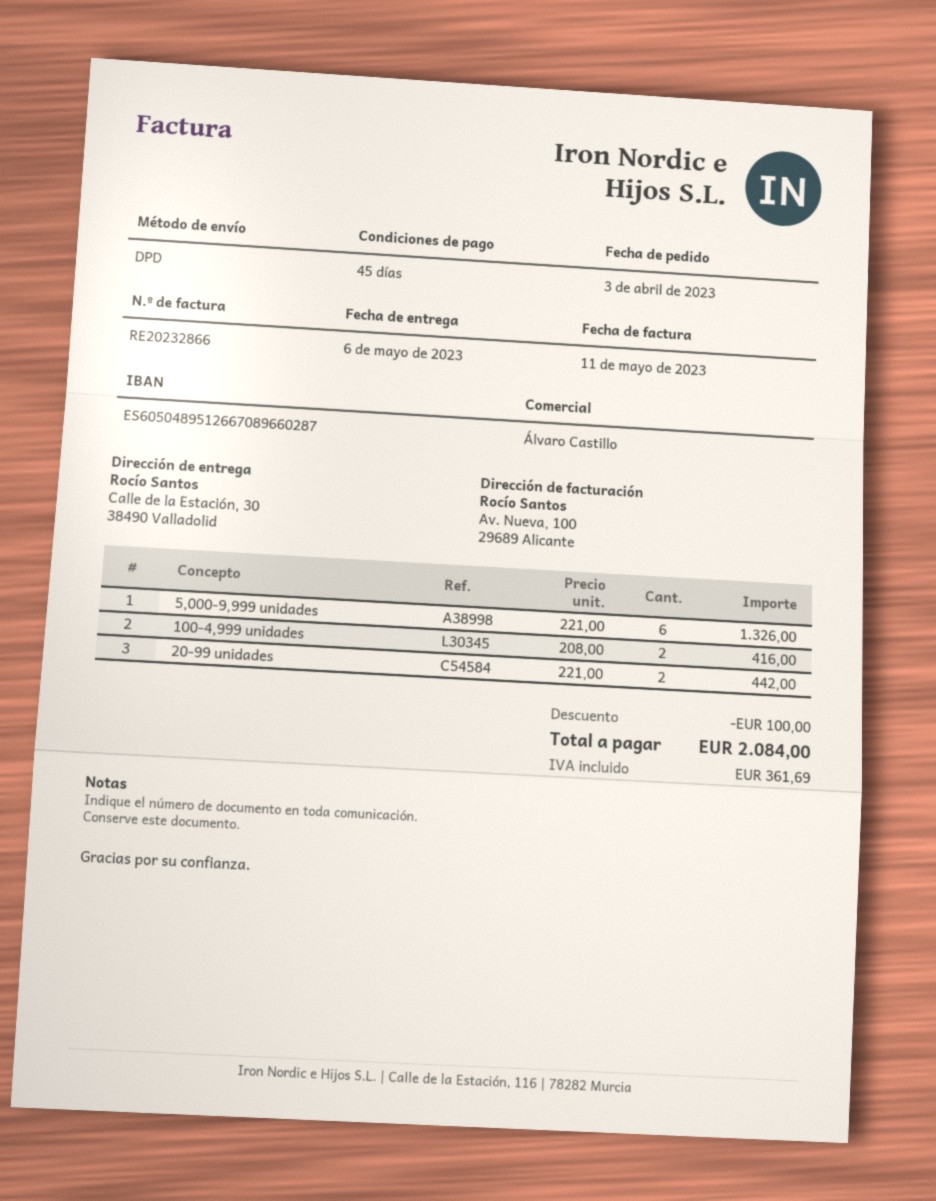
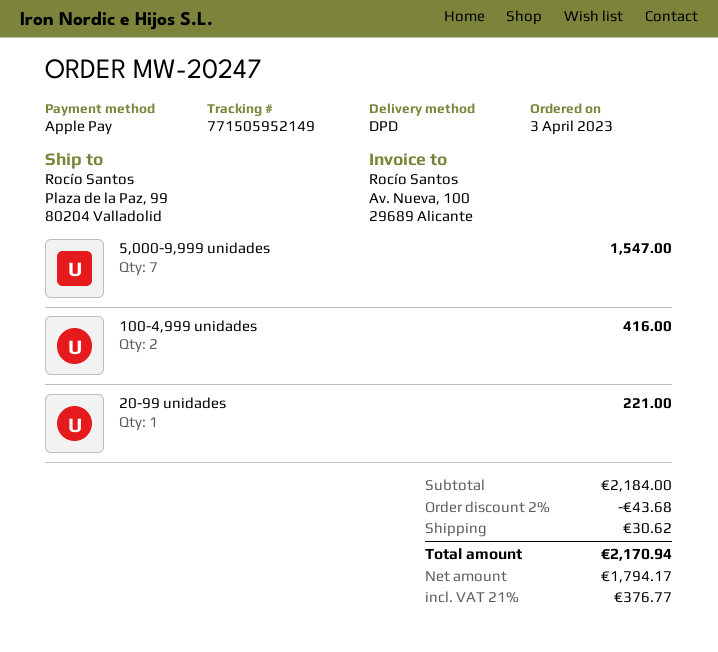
ship to: Calle de la Estación, 30, 38490 Valladolid -> Plaza de la Paz, 99, 80204 Valladolid
5,000-9,999 unidades: 6 for 1326.00 -> 7 for 1547.00
20-99 unidades: 2 for 442.00 -> 1 for 221.00
discount: 100.00 -> 43.68
shipping: none -> 30.62
tax: 361.69 -> 376.77
total: 2084.00 -> 2170.94

